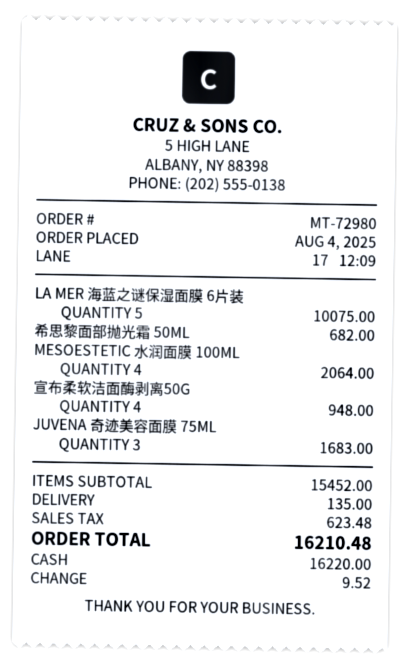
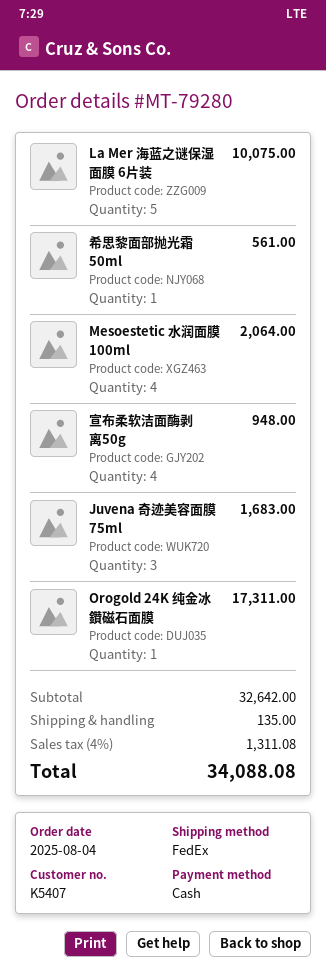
order number: MT-72980 -> MT-79280
希思黎面部抛光霜 50ML: 1 for 682.00 -> 1 for 561.00
Orogold 24K 纯金冰鑽磁石面膜: none -> 1 for 17311.00
subtotal: 15452.00 -> 32642.00
tax: 623.48 -> 1311.08
total: 16210.48 -> 34088.08

